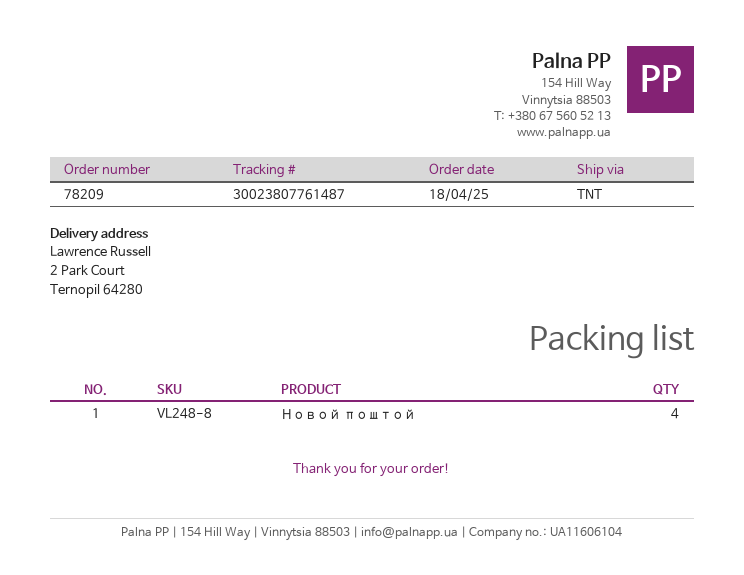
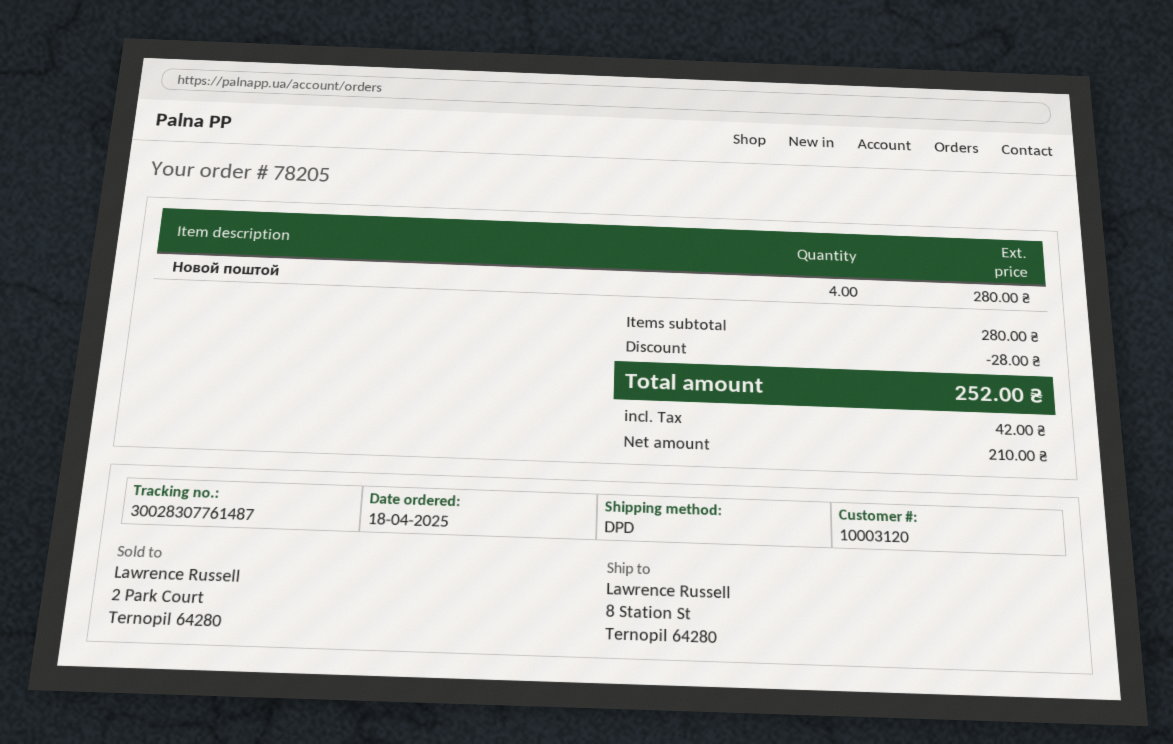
order number: 78209 -> 78205
shipping method: TNT -> DPD
tracking number: 30023807761487 -> 30028307761487
ship to: 2 Park Court, Ternopil 64280 -> 8 Station St, Ternopil 64280

